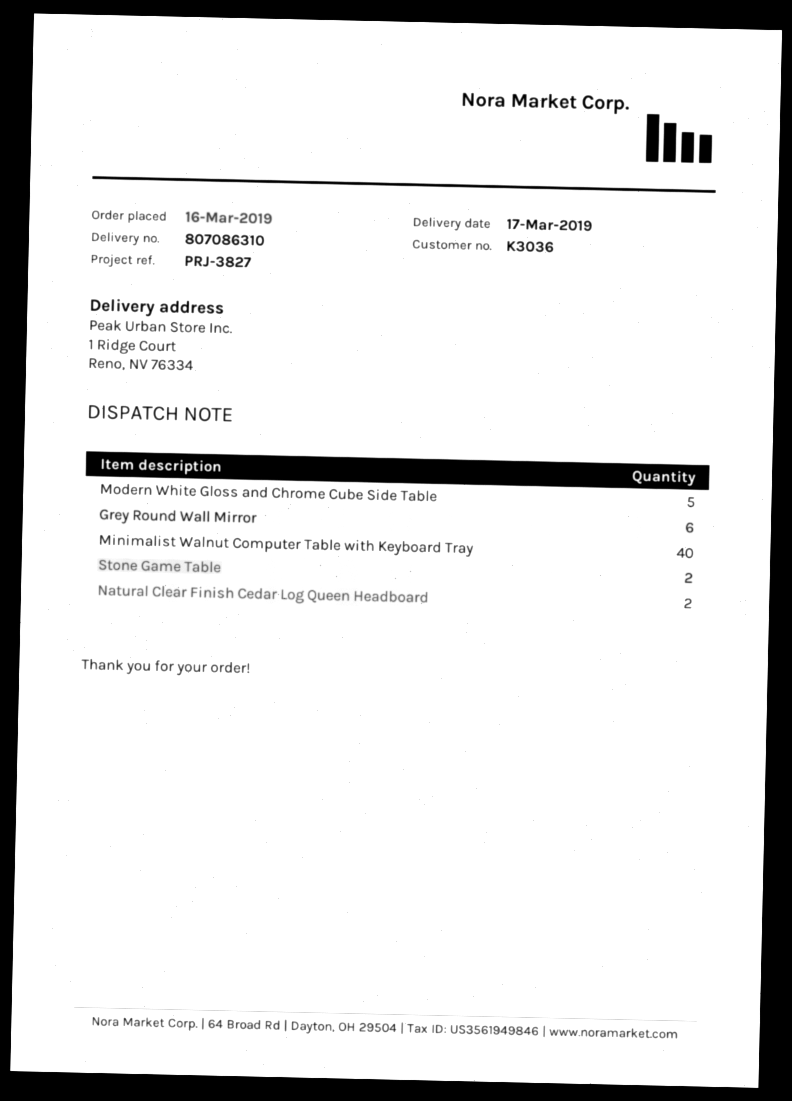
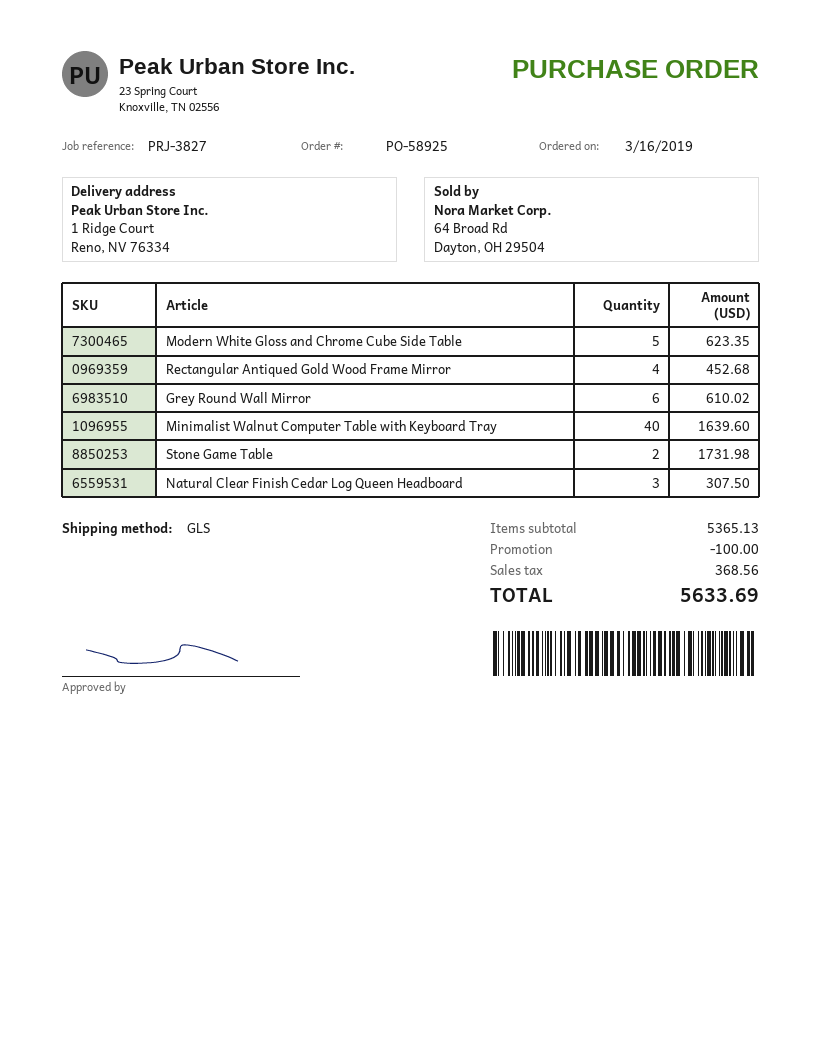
Natural Clear Finish Cedar Log Queen Headboard: 2 -> 3
Rectangular Antiqued Gold Wood Frame Mirror: none -> 4

